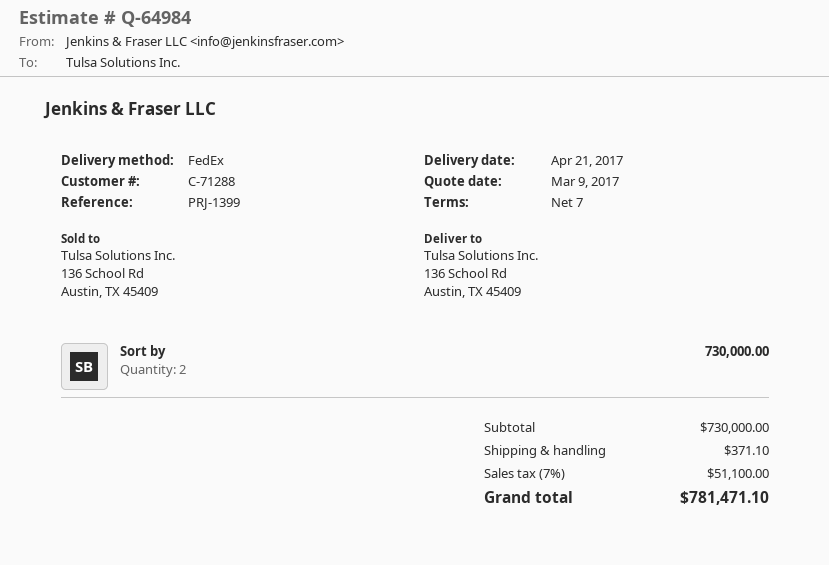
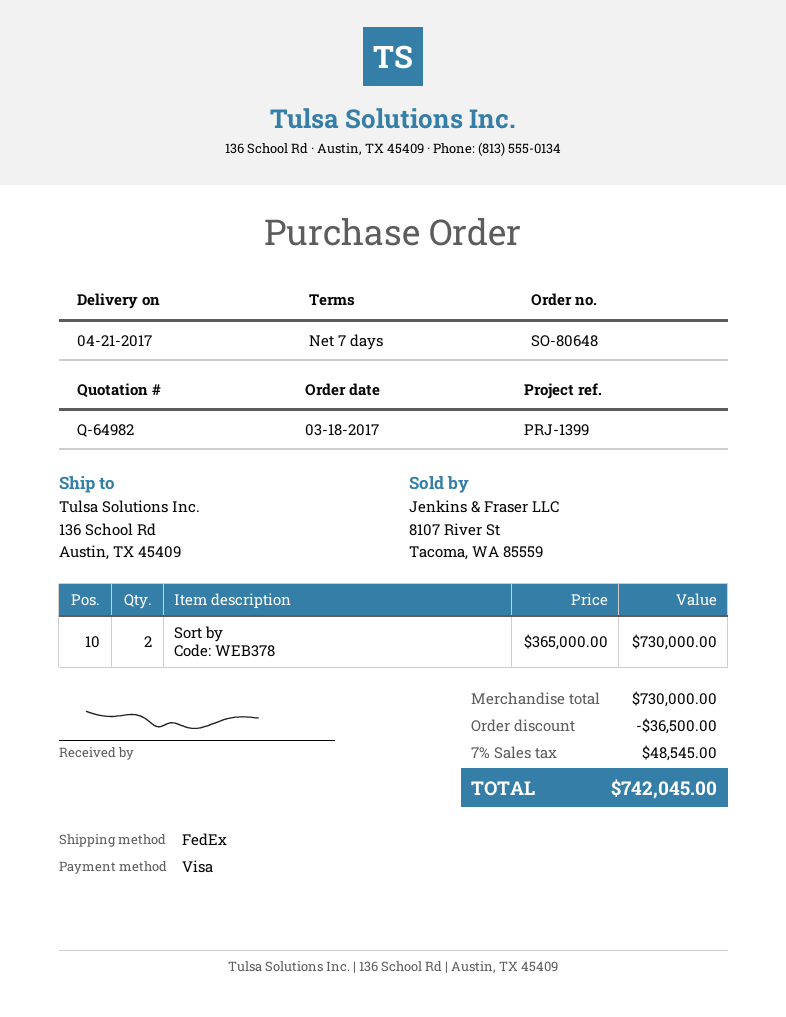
quote number: Q-64984 -> Q-64982
discount: none -> 36500.00
shipping: 371.10 -> none
tax: 7% = 51100.00 -> 7% = 48545.00
total: 781471.10 -> 742045.00

